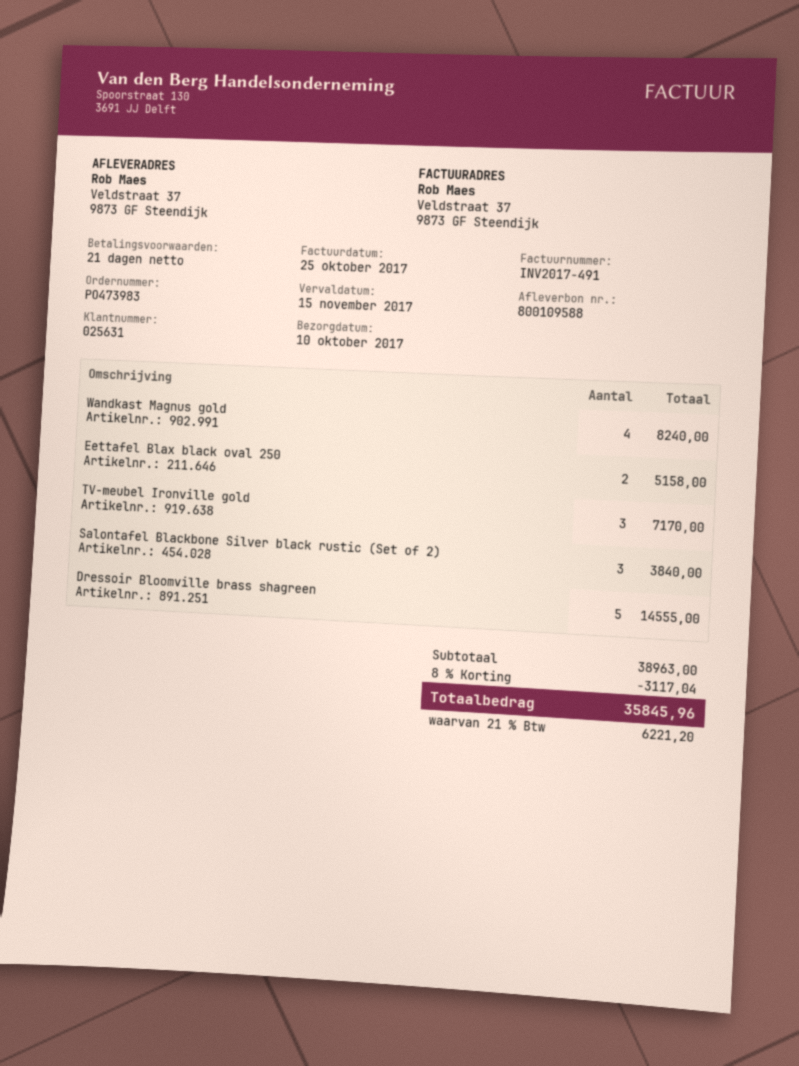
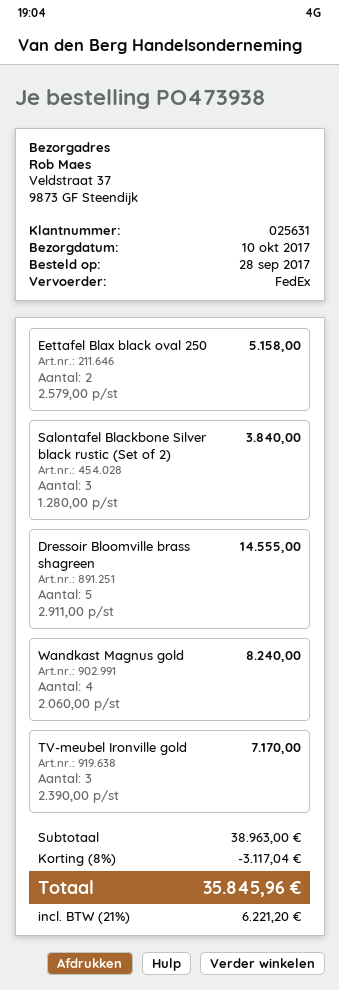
order number: PO473983 -> PO473938

